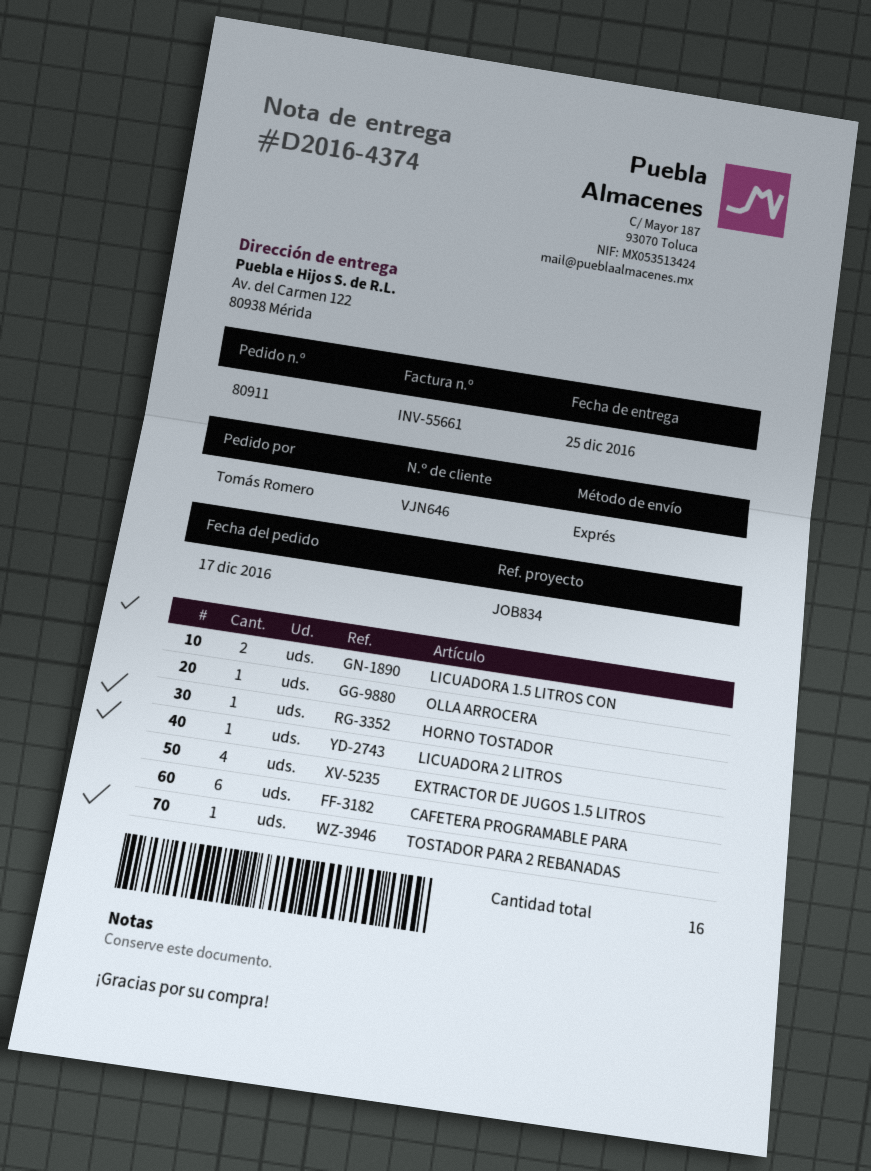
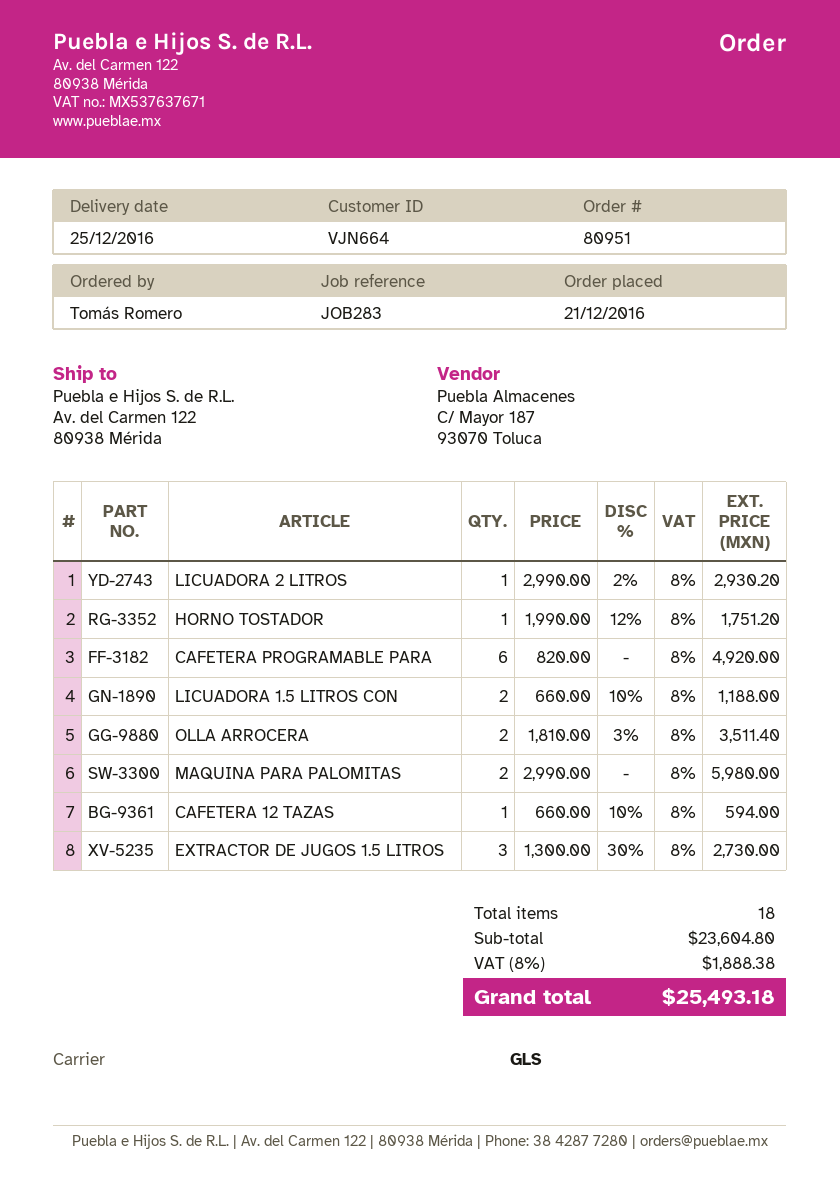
order number: 80911 -> 80951
order date: 2016-12-17 -> 2016-12-21
customer number: VJN646 -> VJN664
reference: JOB834 -> JOB283
shipping method: express -> GLS
OLLA ARROCERA: 1 -> 2
EXTRACTOR DE JUGOS 1.5 LITROS: 4 -> 3
TOSTADOR PARA 2 REBANADAS: 1 -> none
MAQUINA PARA PALOMITAS: none -> 2
CAFETERA 12 TAZAS: none -> 1
total quantity: 16 -> 18

